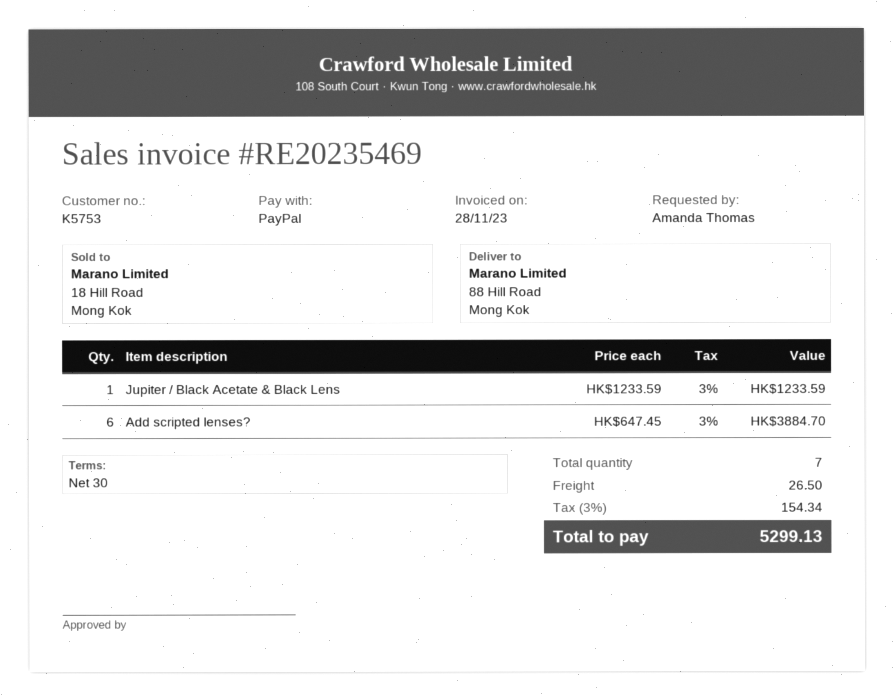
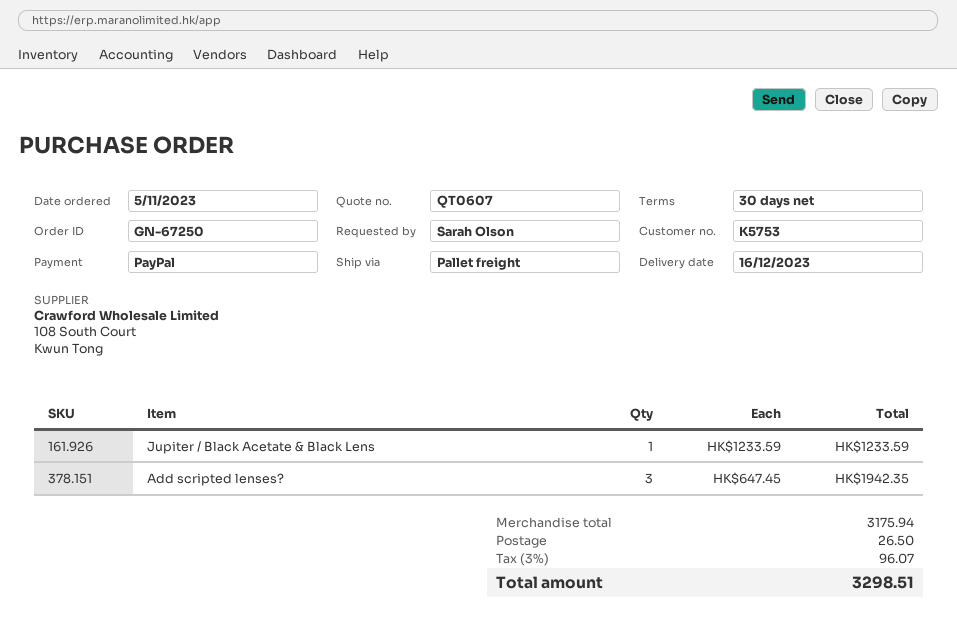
ordered by: Amanda Thomas -> Sarah Olson
Add scripted lenses?: 6 x 647.45 = 3884.70 -> 3 x 647.45 = 1942.35
tax: 3% = 154.34 -> 3% = 96.07
total: 5299.13 -> 3298.51

